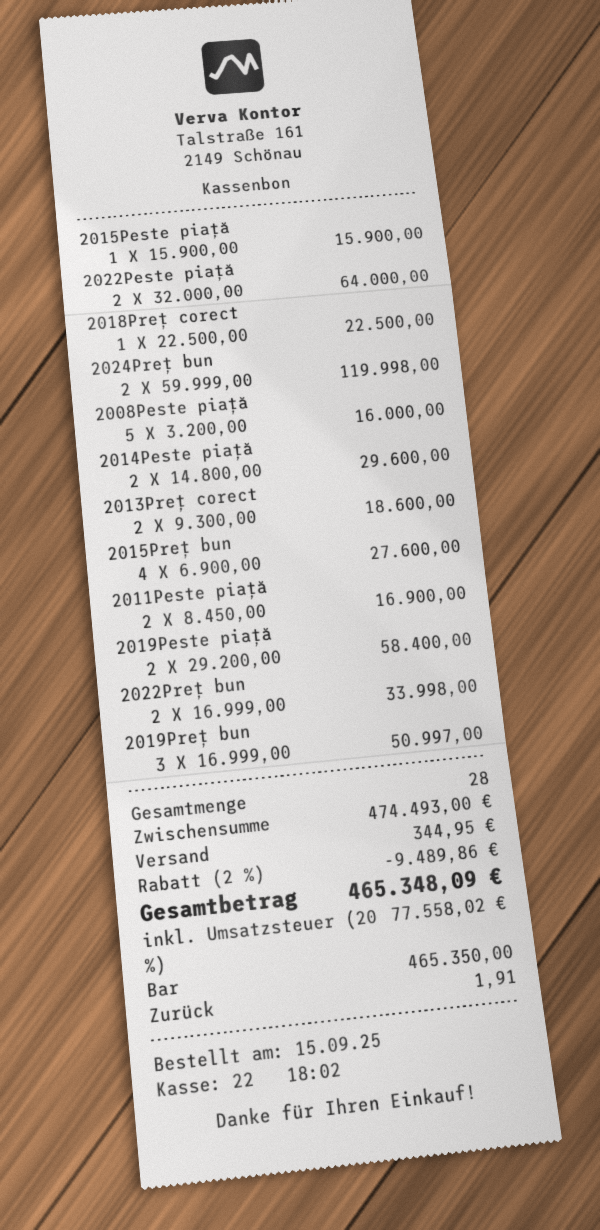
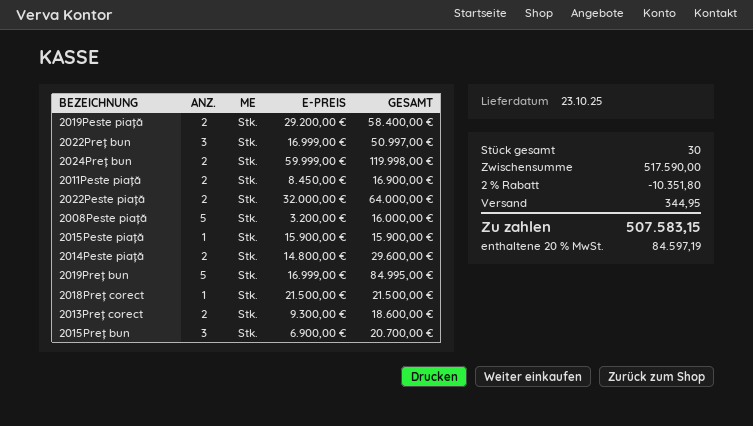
2018Preț corect: 1 x 22500.00 = 22500.00 -> 1 x 21500.00 = 21500.00
2015Preț bun: 4 x 6900.00 = 27600.00 -> 3 x 6900.00 = 20700.00
2022Preț bun: 2 x 16999.00 = 33998.00 -> 3 x 16999.00 = 50997.00
2019Preț bun: 3 x 16999.00 = 50997.00 -> 5 x 16999.00 = 84995.00
total quantity: 28 -> 30
subtotal: 474493.00 -> 517590.00
discount: 2% = 9489.86 -> 2% = 10351.80
tax: 20% = 77558.02 -> 20% = 84597.19
total: 465348.09 -> 507583.15

